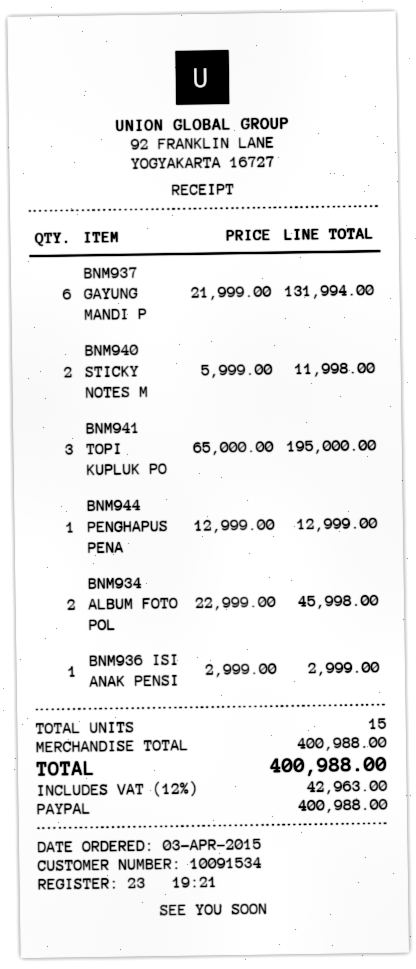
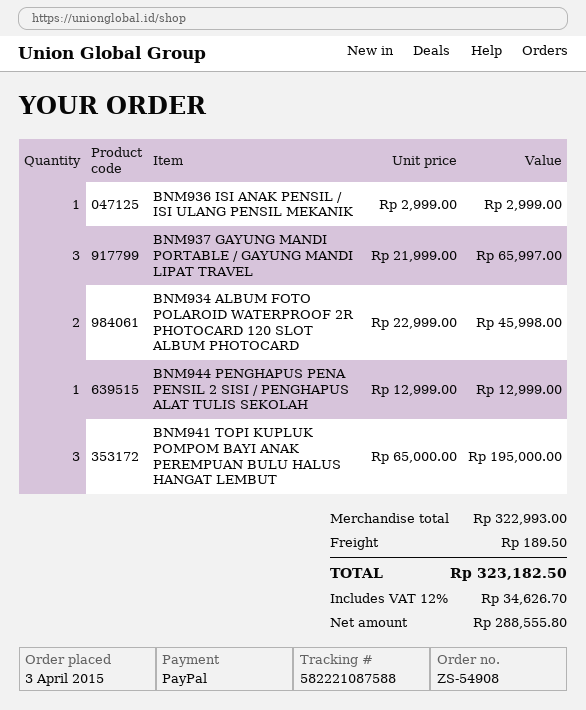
BNM937 GAYUNG MANDI P: 6 x 21999.00 = 131994.00 -> 3 x 21999.00 = 65997.00
BNM940 STICKY NOTES M: 2 x 5999.00 = 11998.00 -> none
subtotal: 400988.00 -> 322993.00
shipping: none -> 189.50
tax: 12% = 42963.00 -> 12% = 34626.70
total: 400988.00 -> 323182.50

